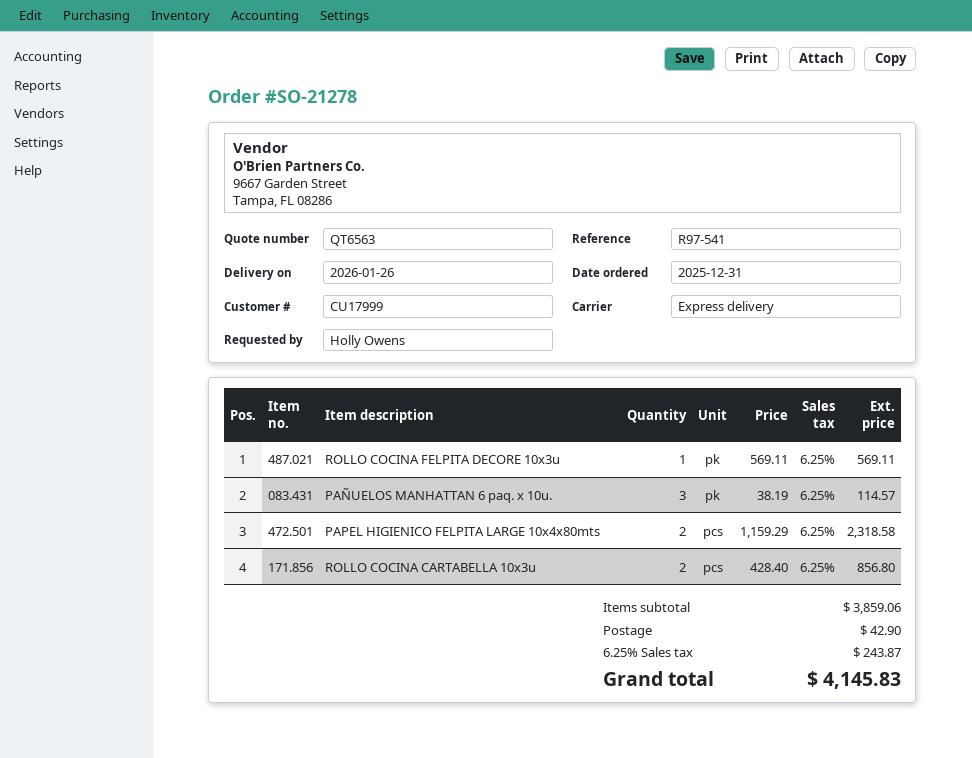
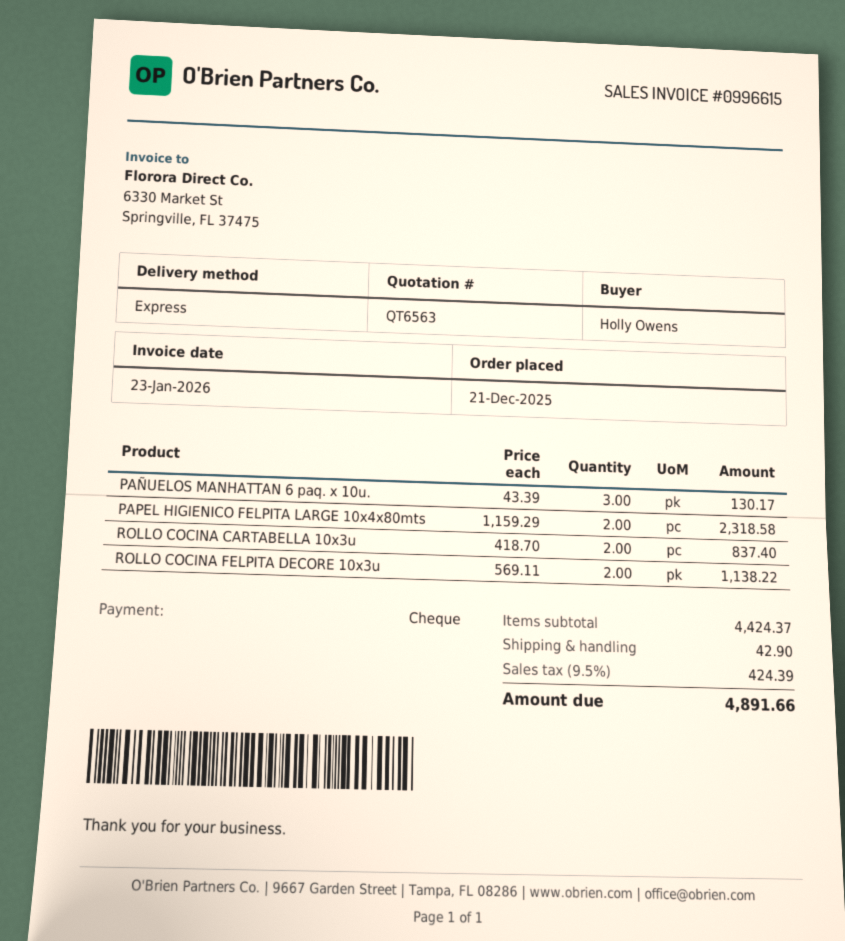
order date: 2025-12-31 -> 2025-12-21
ROLLO COCINA FELPITA DECORE 10x3u: 1 x 569.11 = 569.11 -> 2 x 569.11 = 1138.22
PAÑUELOS MANHATTAN 6 paq. x 10u.: 3 x 38.19 = 114.57 -> 3 x 43.39 = 130.17
ROLLO COCINA CARTABELLA 10x3u: 2 x 428.40 = 856.80 -> 2 x 418.70 = 837.40
subtotal: 3859.06 -> 4424.37
tax: 6.25% = 243.87 -> 9.5% = 424.39
total: 4145.83 -> 4891.66

